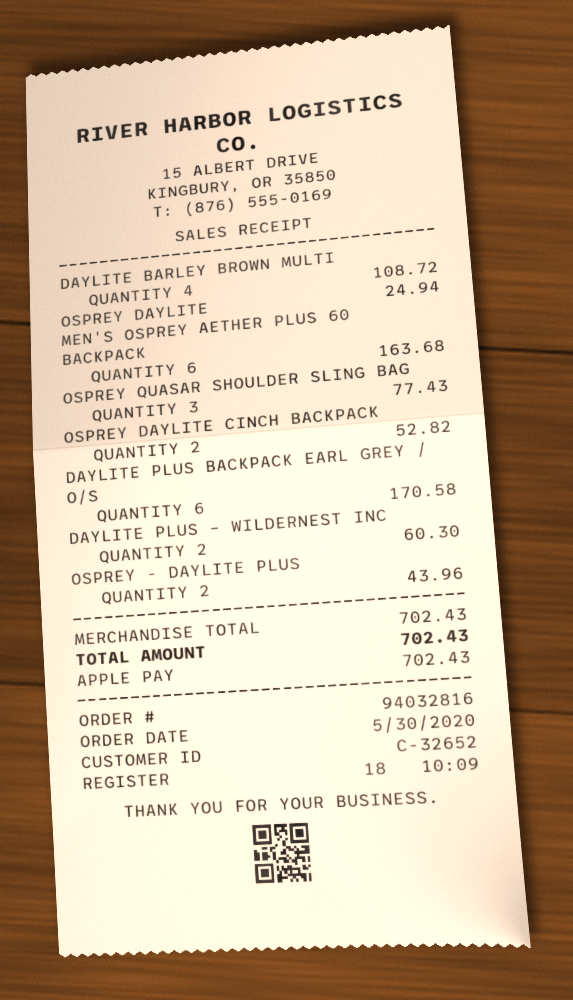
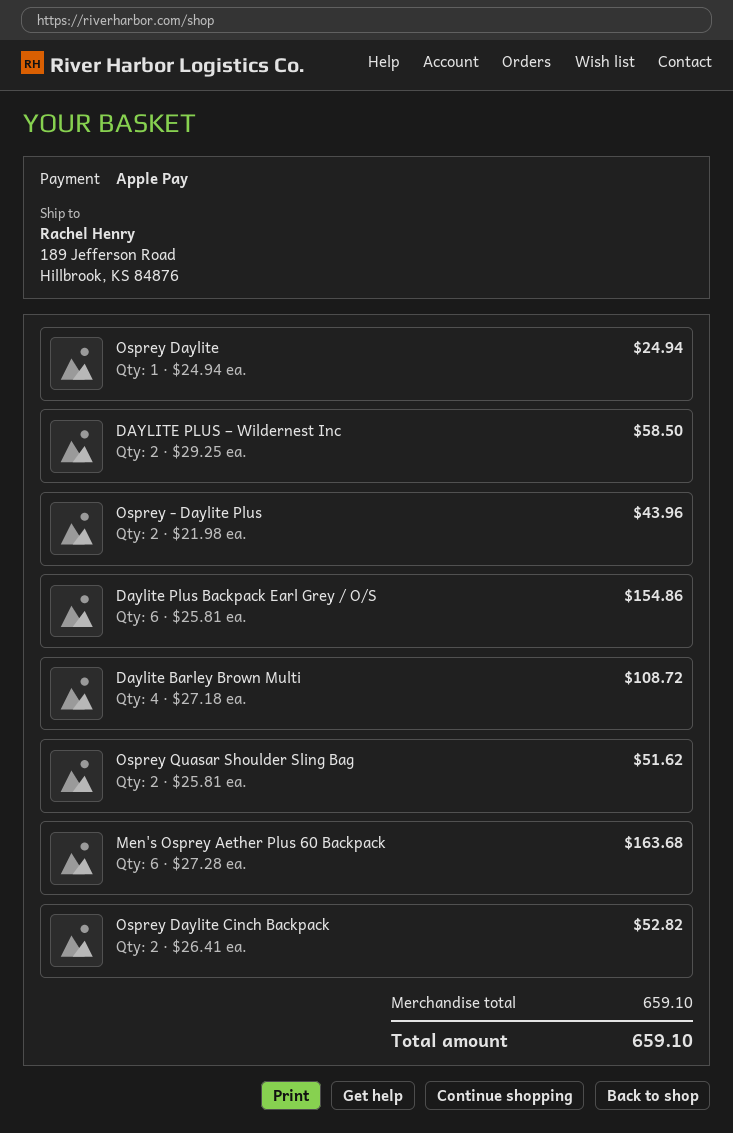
OSPREY QUASAR SHOULDER SLING BAG: 3 for 77.43 -> 2 for 51.62
DAYLITE PLUS BACKPACK EARL GREY / O/S: 6 for 170.58 -> 6 for 154.86
DAYLITE PLUS – WILDERNEST INC: 2 for 60.30 -> 2 for 58.50
subtotal: 702.43 -> 659.10
total: 702.43 -> 659.10

